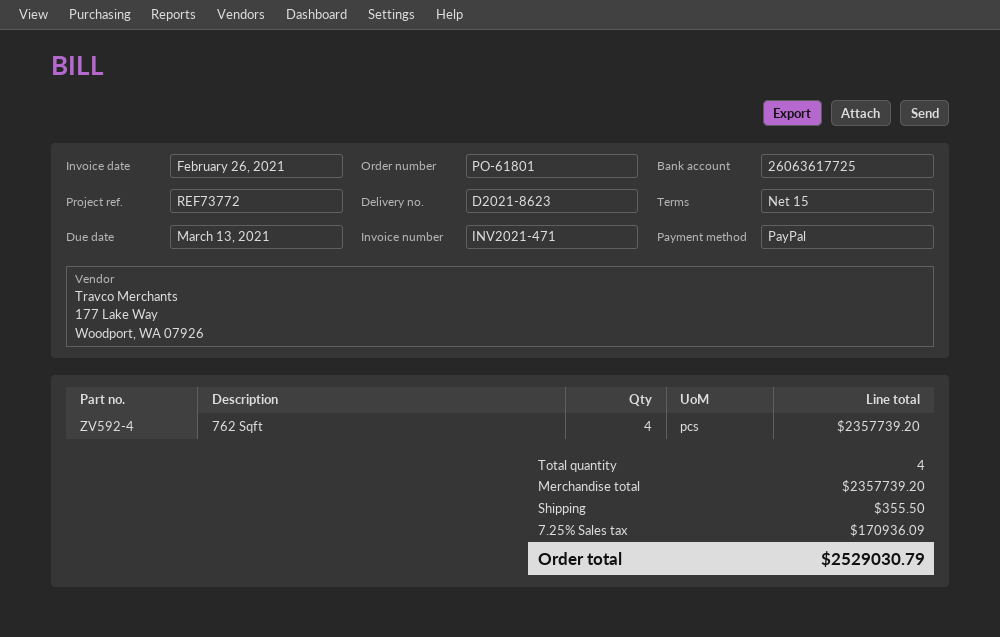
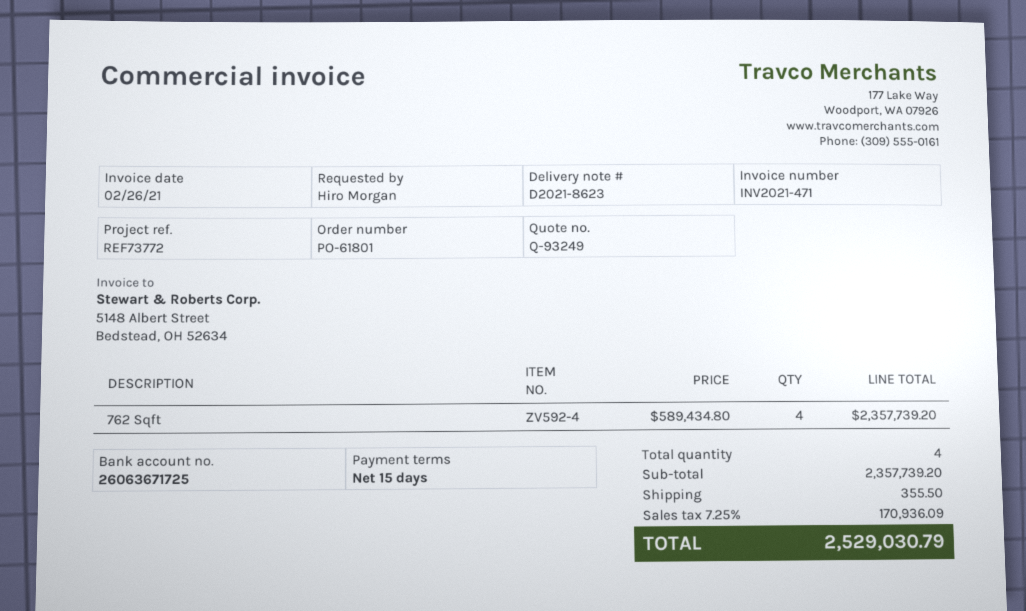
bank account: 26063617725 -> 26063671725

